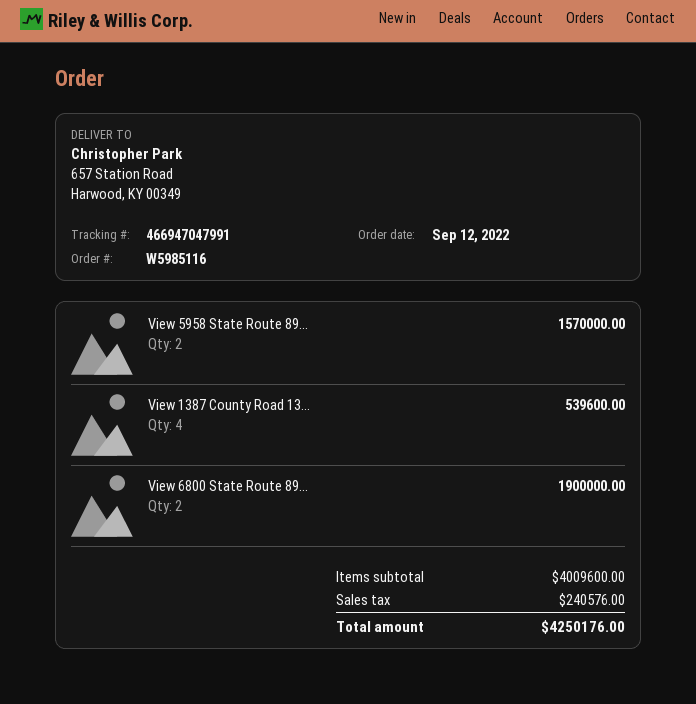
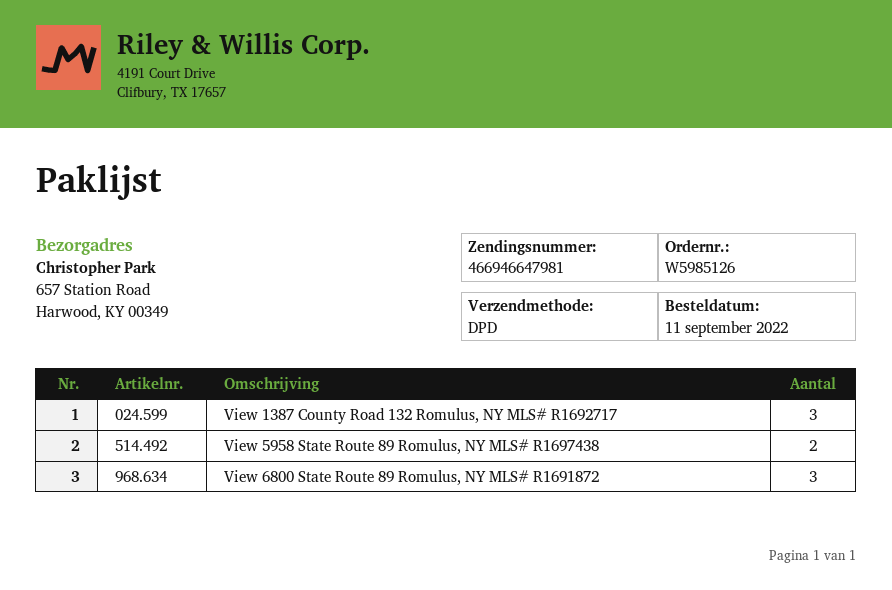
order number: W5985116 -> W5985126
order date: 2022-09-12 -> 2022-09-11
tracking number: 466947047991 -> 466946647981
View 1387 County Road 13...: 4 -> 3
View 6800 State Route 89...: 2 -> 3

